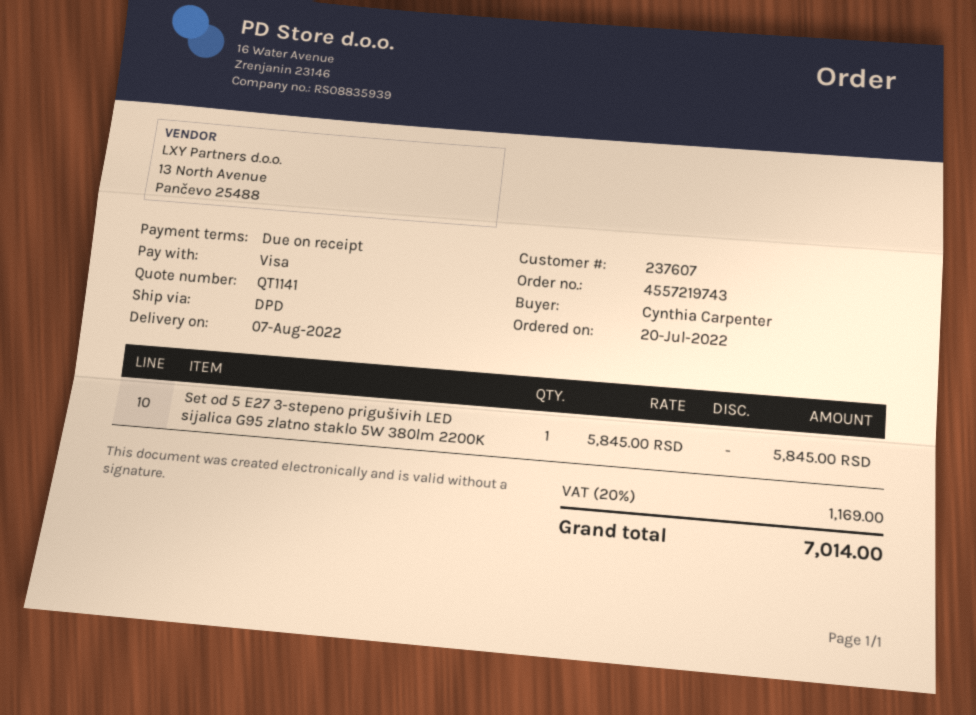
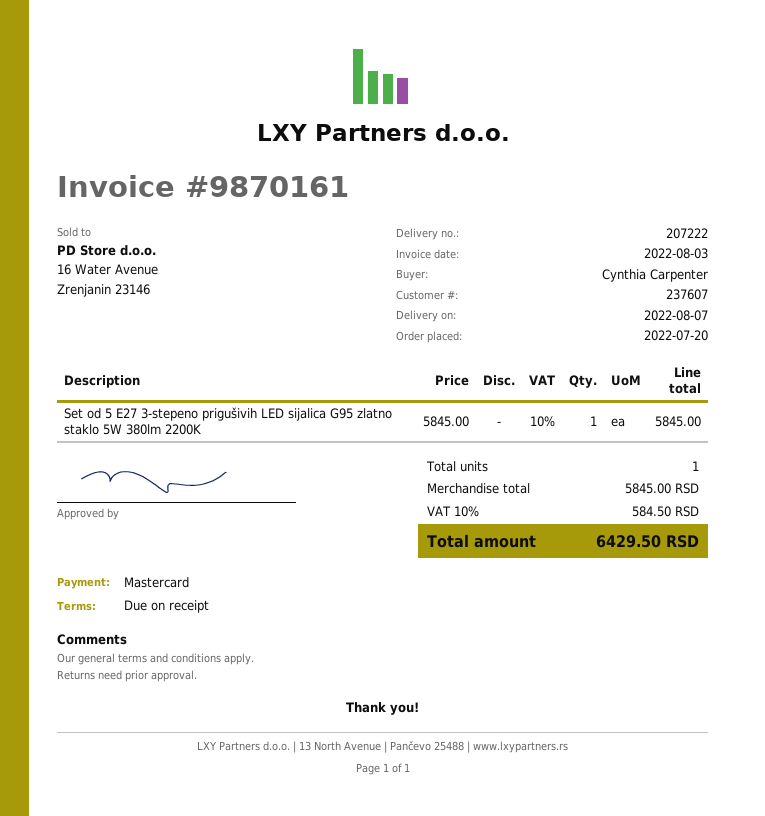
payment method: Visa -> Mastercard
tax: 20% = 1169.00 -> 10% = 584.50
total: 7014.00 -> 6429.50

